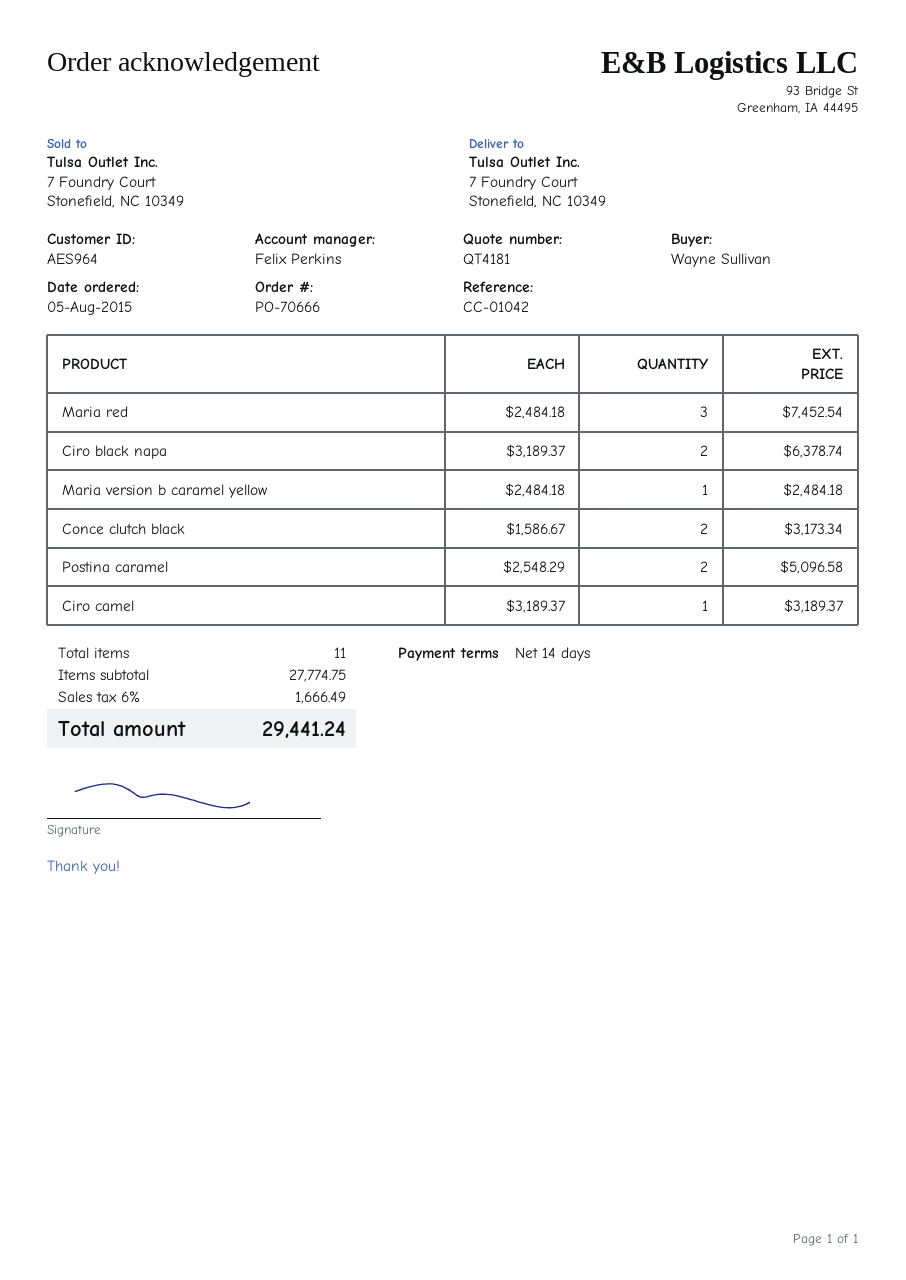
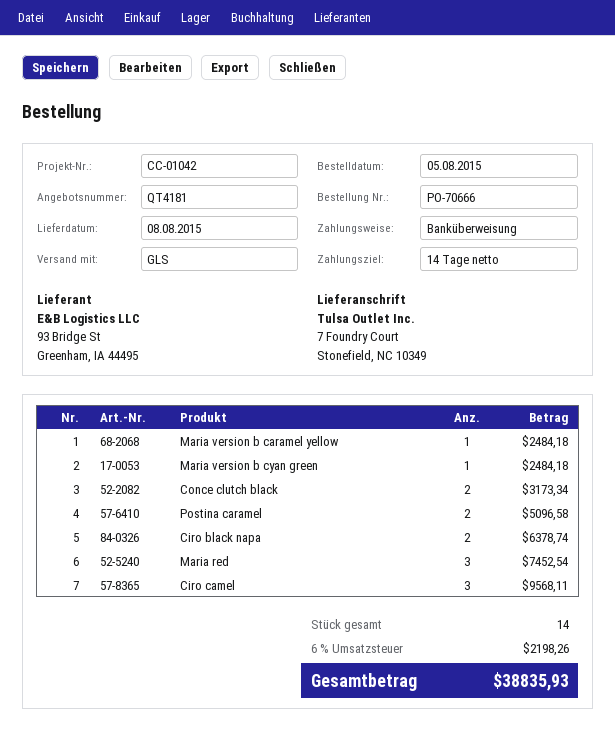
Ciro camel: 1 for 3189.37 -> 3 for 9568.11
Maria version b cyan green: none -> 1 for 2484.18
total quantity: 11 -> 14
tax: 6% = 1666.49 -> 6% = 2198.26
total: 29441.24 -> 38835.93

